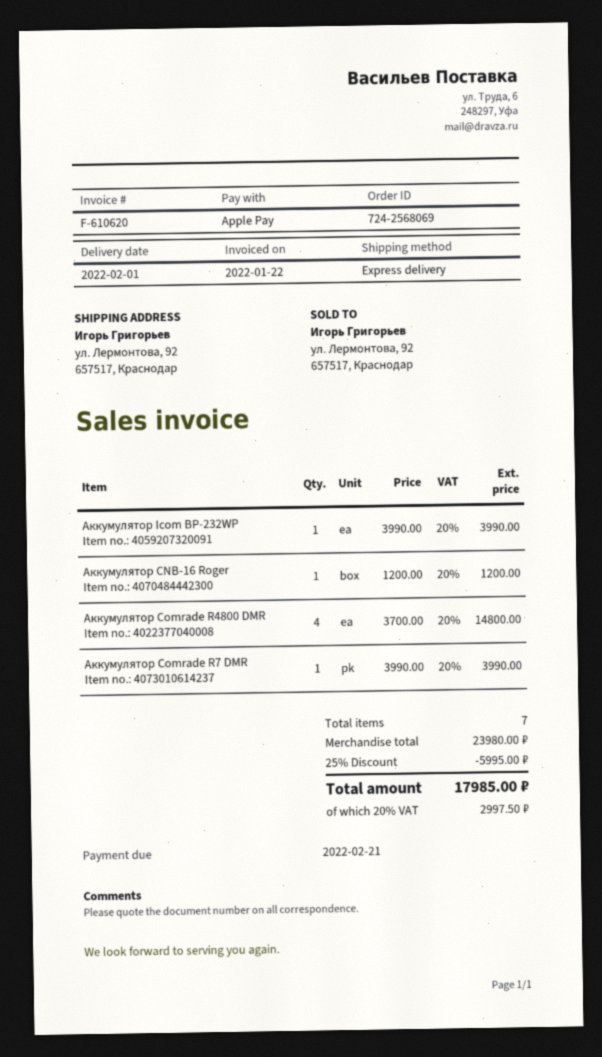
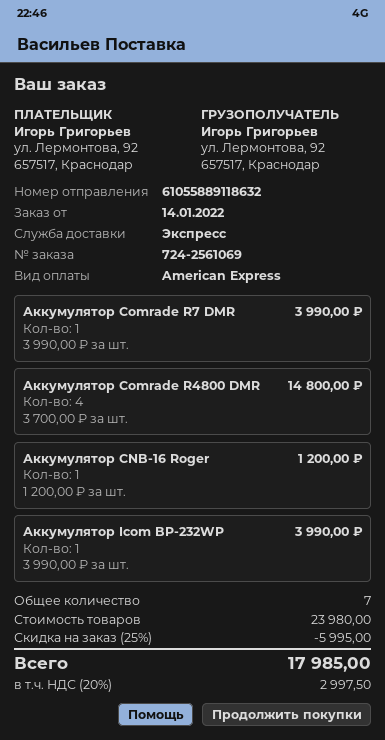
order number: 724-2568069 -> 724-2561069
payment method: Apple Pay -> American Express

